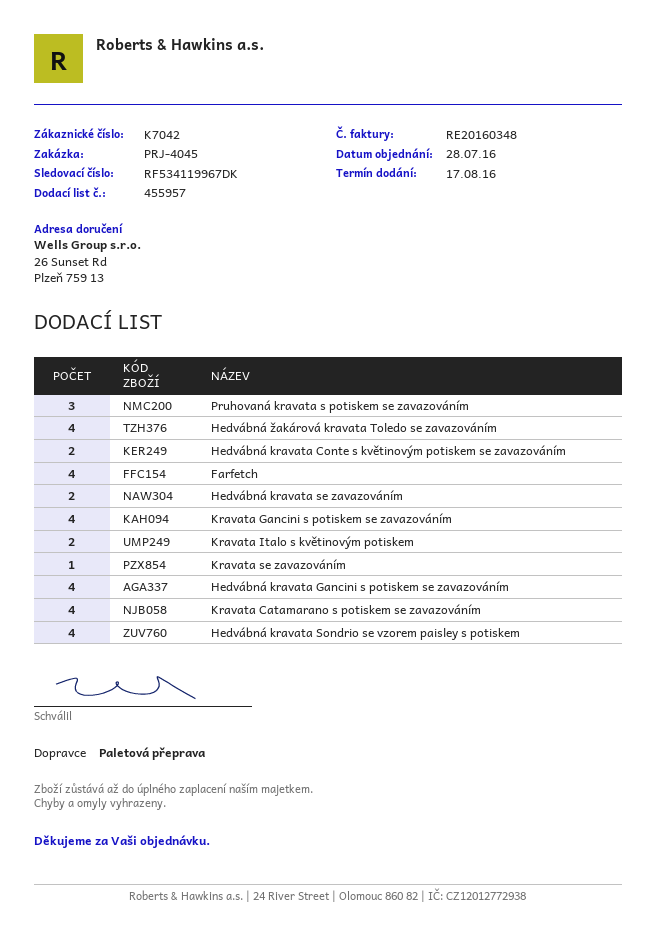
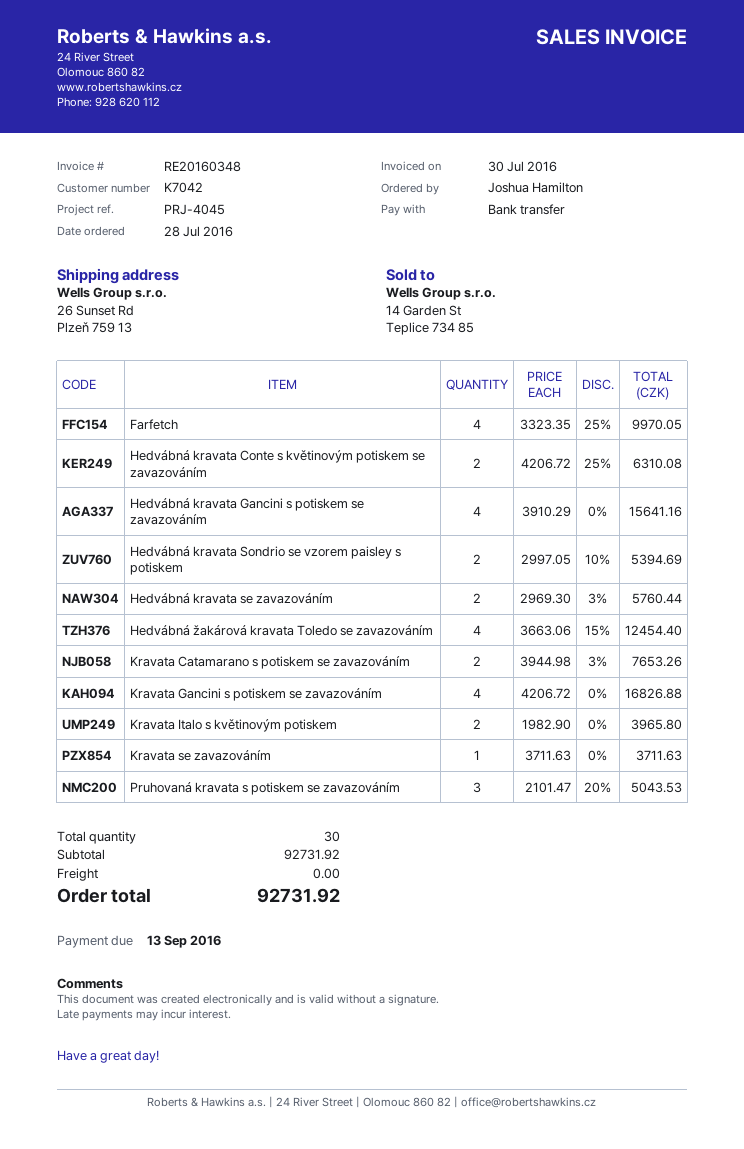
Kravata Catamarano s potiskem se zavazováním: 4 -> 2
Hedvábná kravata Sondrio se vzorem paisley s potiskem: 4 -> 2

